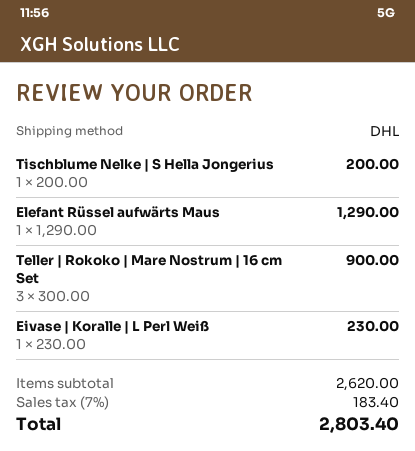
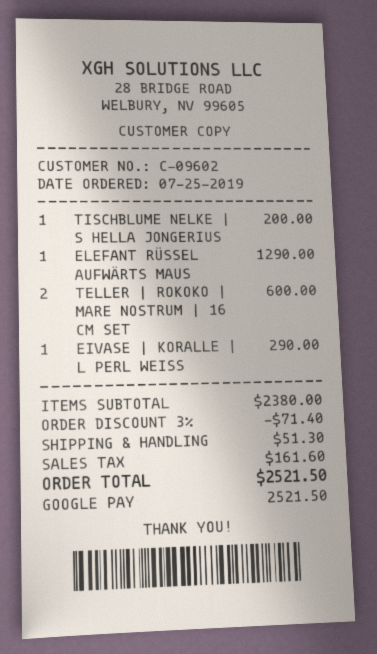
Teller | Rokoko | Mare Nostrum | 16 cm Set: 3 for 900.00 -> 2 for 600.00
Eivase | Koralle | L Perl Weiß: 1 for 230.00 -> 1 for 290.00
subtotal: 2620.00 -> 2380.00
discount: none -> 3% = 71.40
shipping: none -> 51.30
tax: 183.40 -> 161.60
total: 2803.40 -> 2521.50

